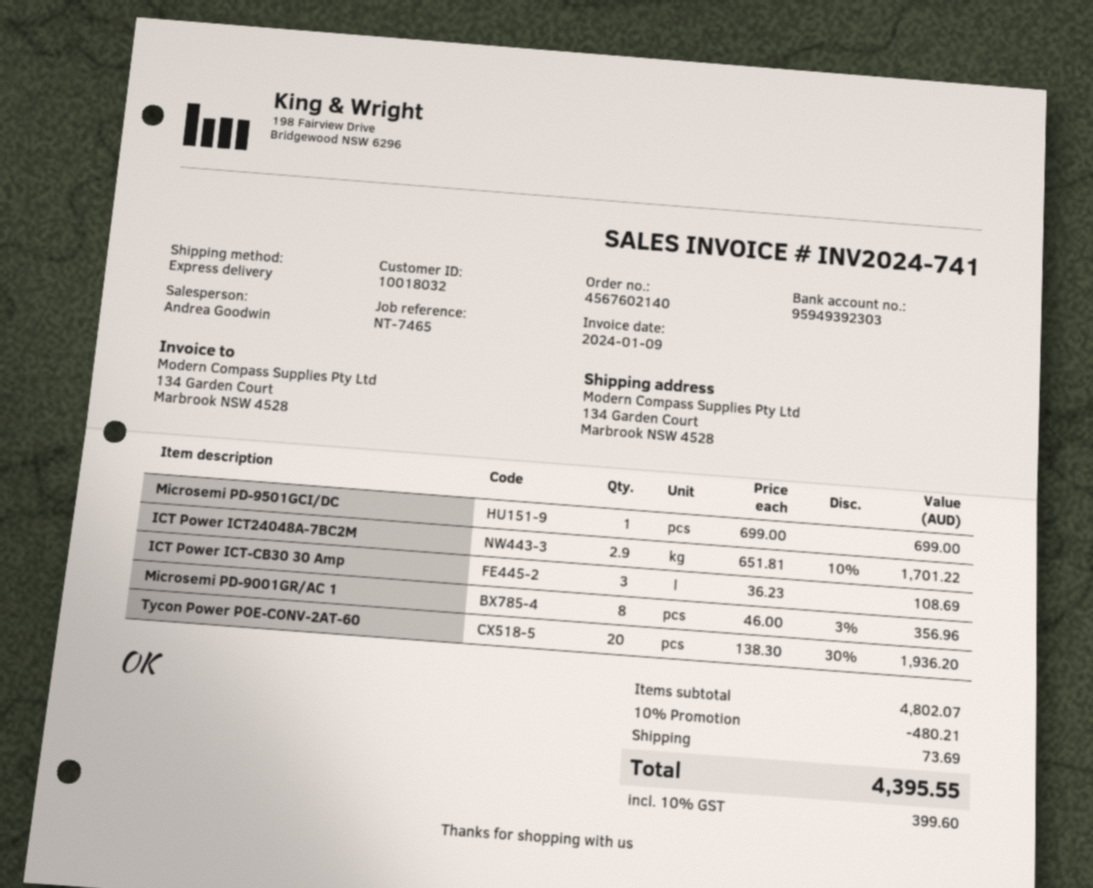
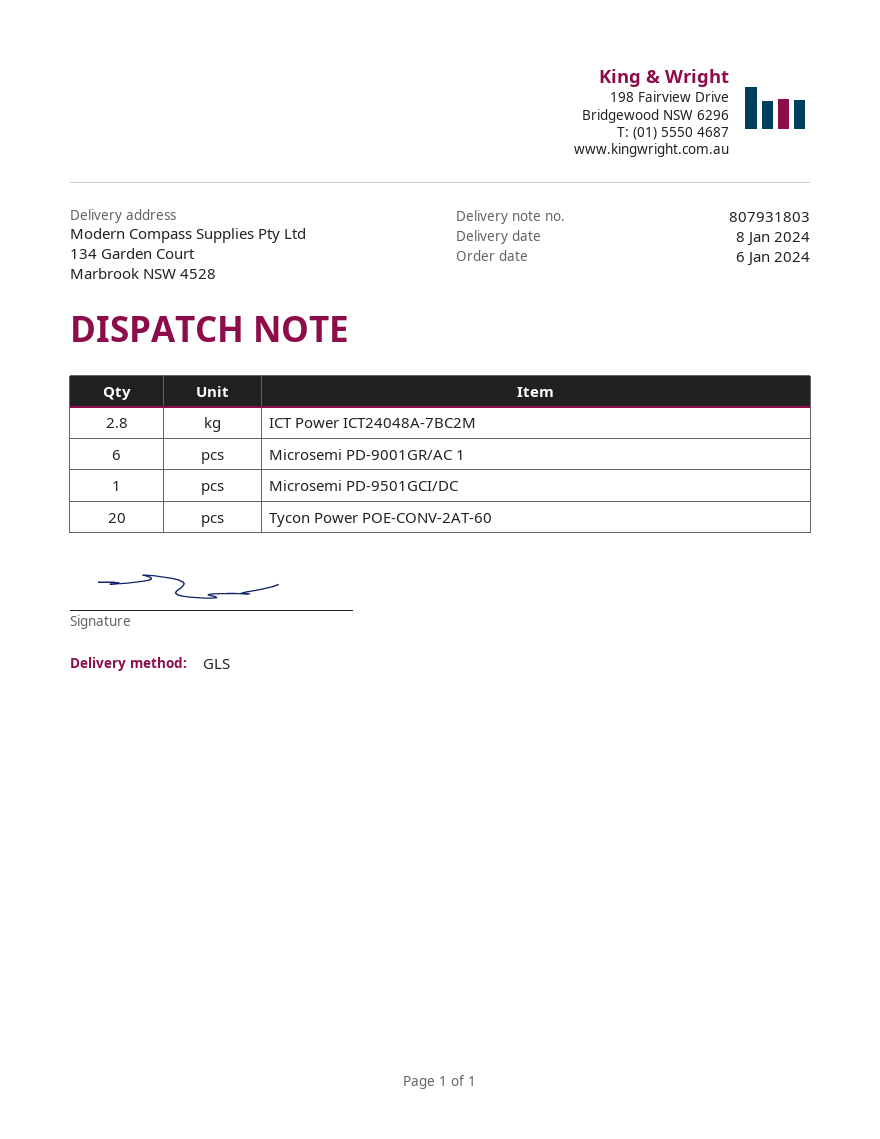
shipping method: express -> GLS
ICT Power ICT24048A-7BC2M: 2.9 -> 2.8
ICT Power ICT-CB30 30 Amp: 3 -> none
Microsemi PD-9001GR/AC 1: 8 -> 6

